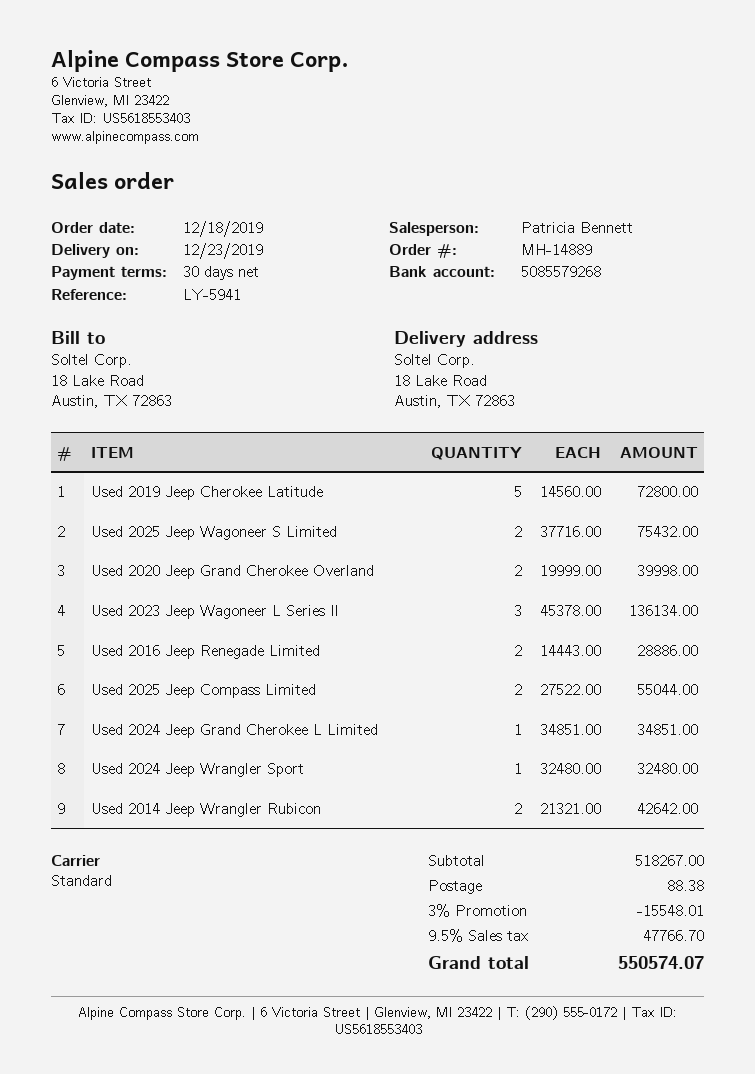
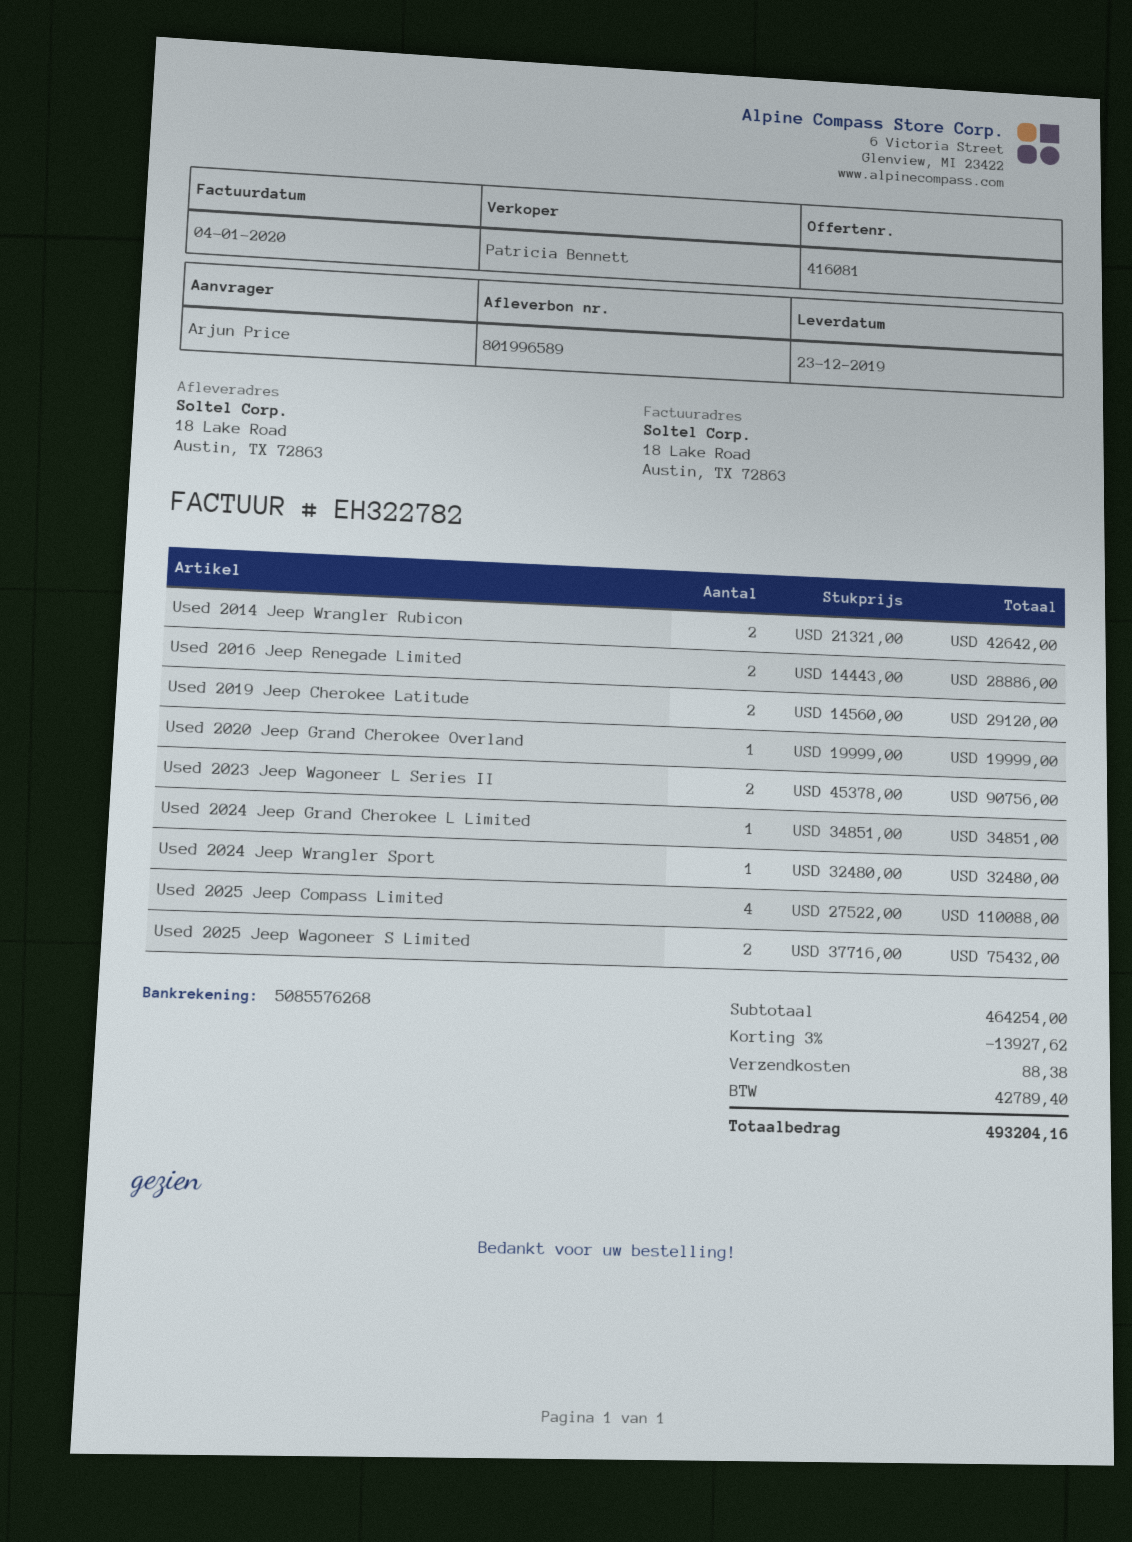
bank account: 5085579268 -> 5085576268
Used 2019 Jeep Cherokee Latitude: 5 x 14560.00 = 72800.00 -> 2 x 14560.00 = 29120.00
Used 2020 Jeep Grand Cherokee Overland: 2 x 19999.00 = 39998.00 -> 1 x 19999.00 = 19999.00
Used 2023 Jeep Wagoneer L Series II: 3 x 45378.00 = 136134.00 -> 2 x 45378.00 = 90756.00
Used 2025 Jeep Compass Limited: 2 x 27522.00 = 55044.00 -> 4 x 27522.00 = 110088.00
subtotal: 518267.00 -> 464254.00
discount: 3% = 15548.01 -> 3% = 13927.62
tax: 47766.70 -> 42789.40
total: 550574.07 -> 493204.16

